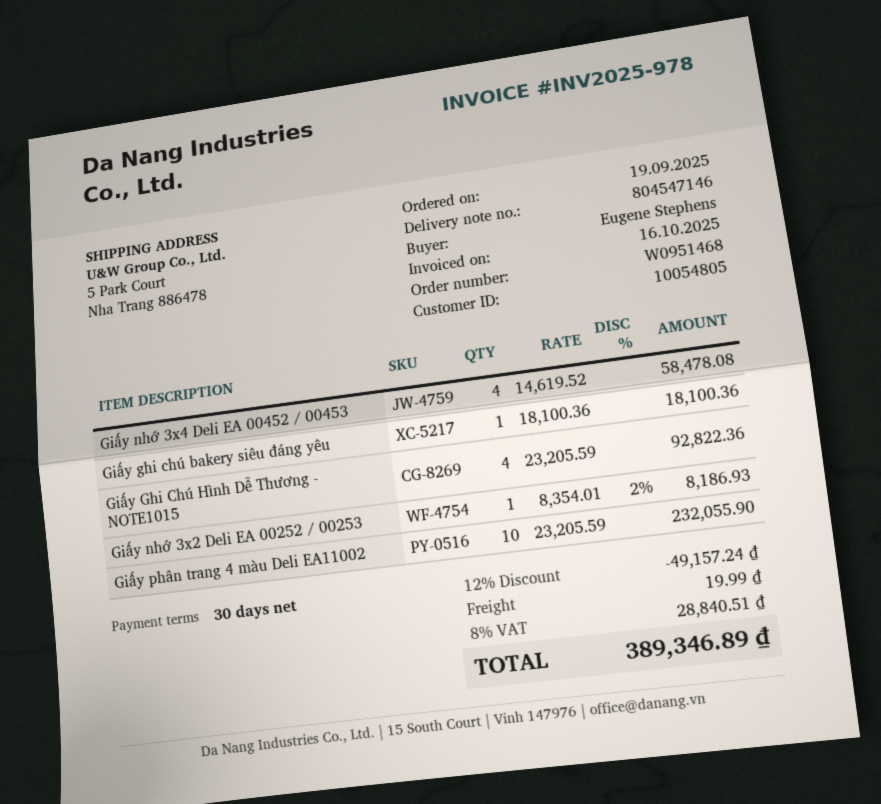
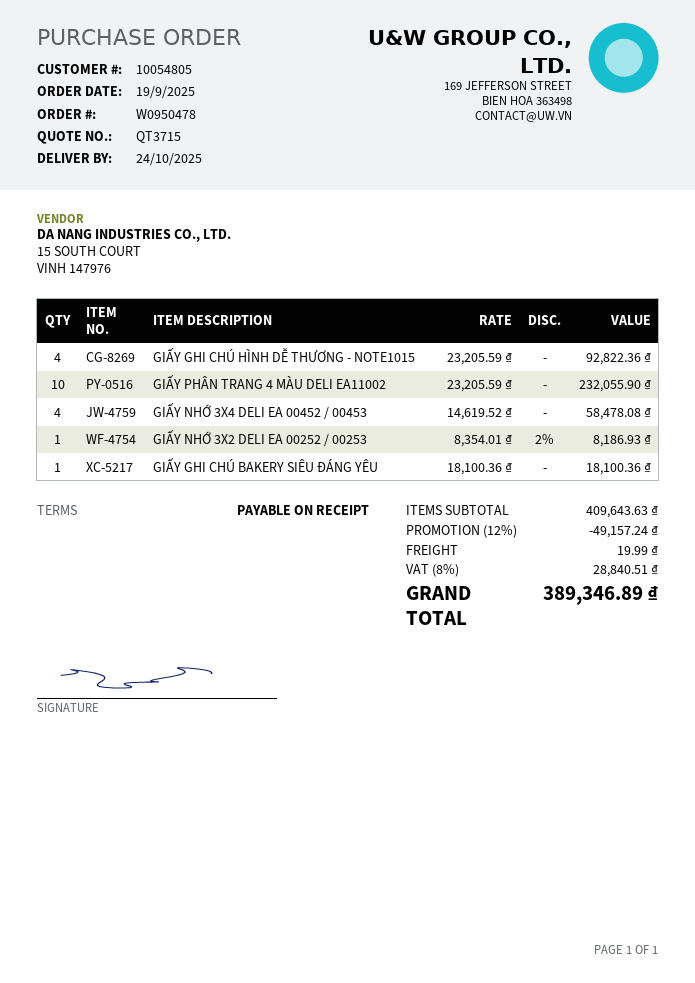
order number: W0951468 -> W0950478
payment terms: 30 days -> on receipt

